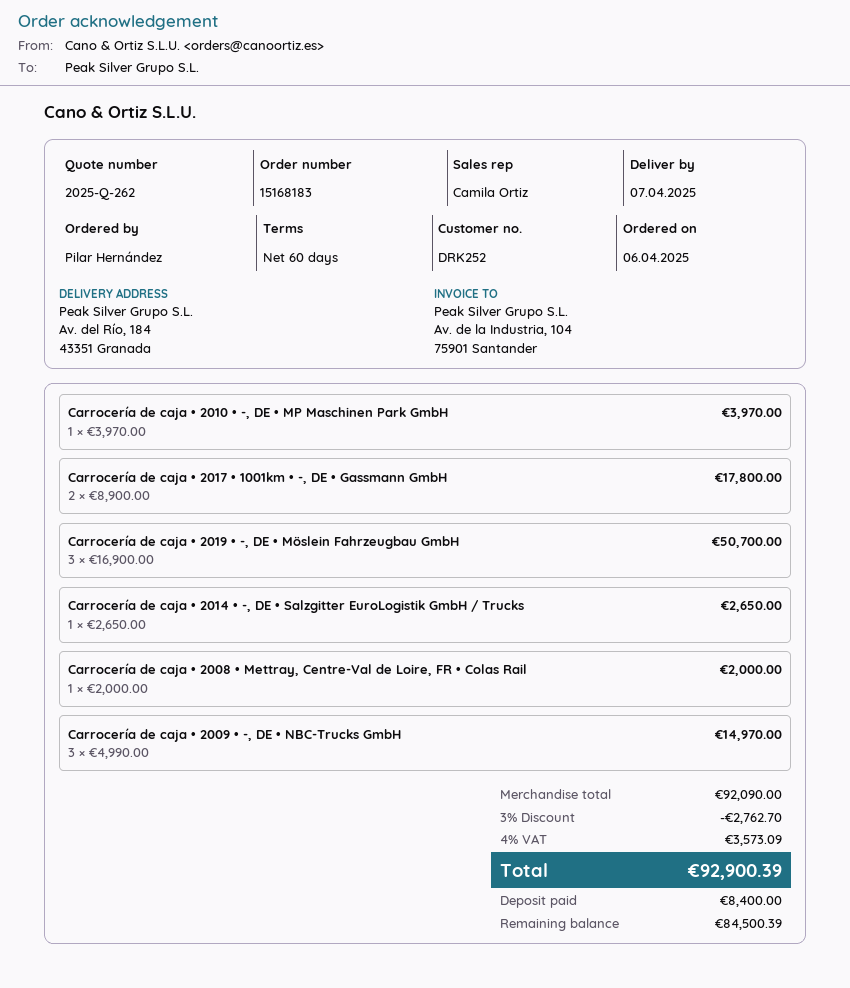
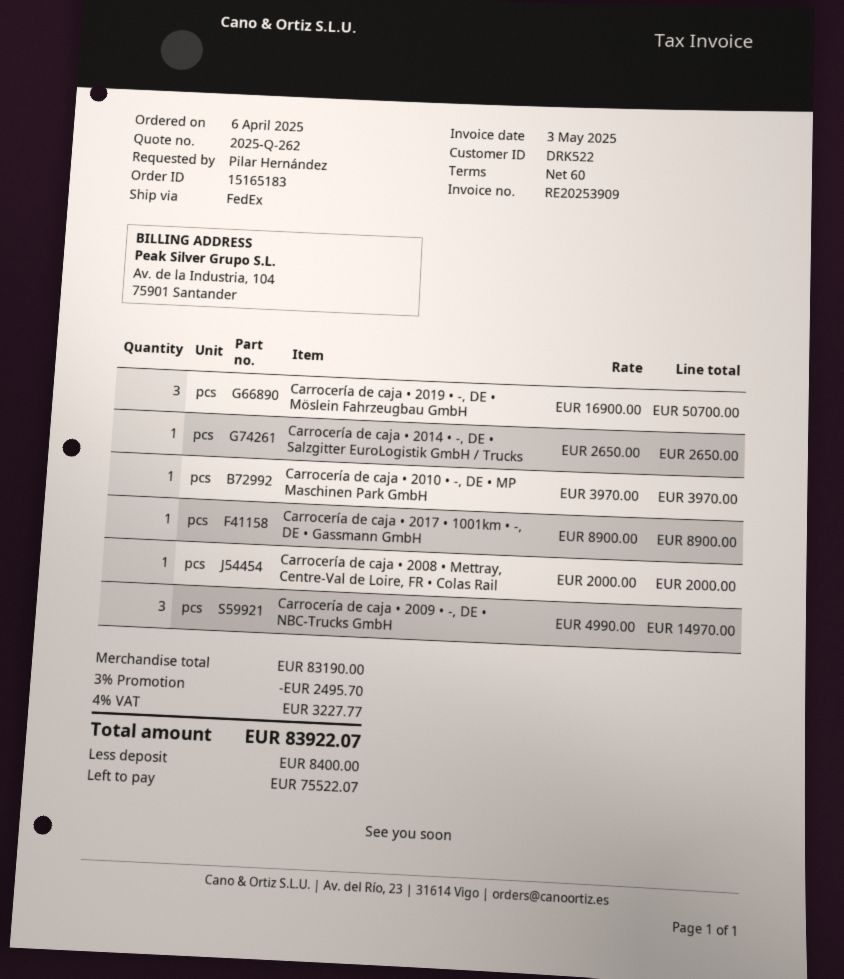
order number: 15168183 -> 15165183
customer number: DRK252 -> DRK522
Carrocería de caja • 2017 • 1001km • -, DE • Gassmann GmbH: 2 x 8900.00 = 17800.00 -> 1 x 8900.00 = 8900.00
subtotal: 92090.00 -> 83190.00
discount: 3% = 2762.70 -> 3% = 2495.70
tax: 4% = 3573.09 -> 4% = 3227.77
total: 92900.39 -> 83922.07
balance: 84500.39 -> 75522.07

